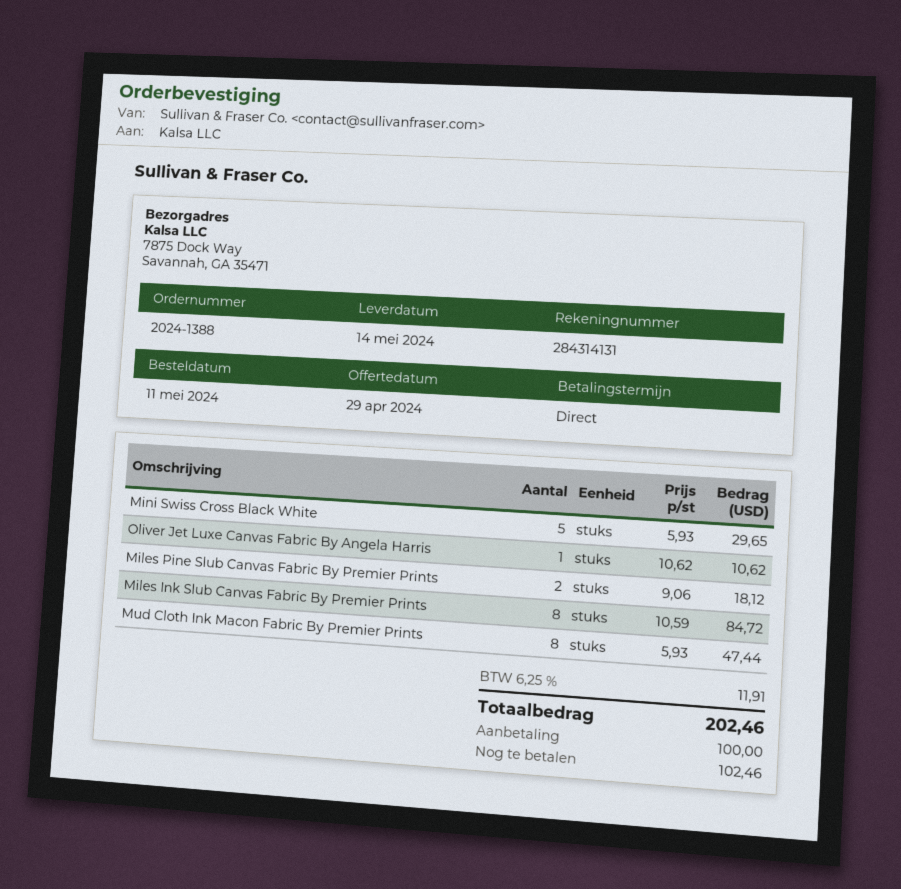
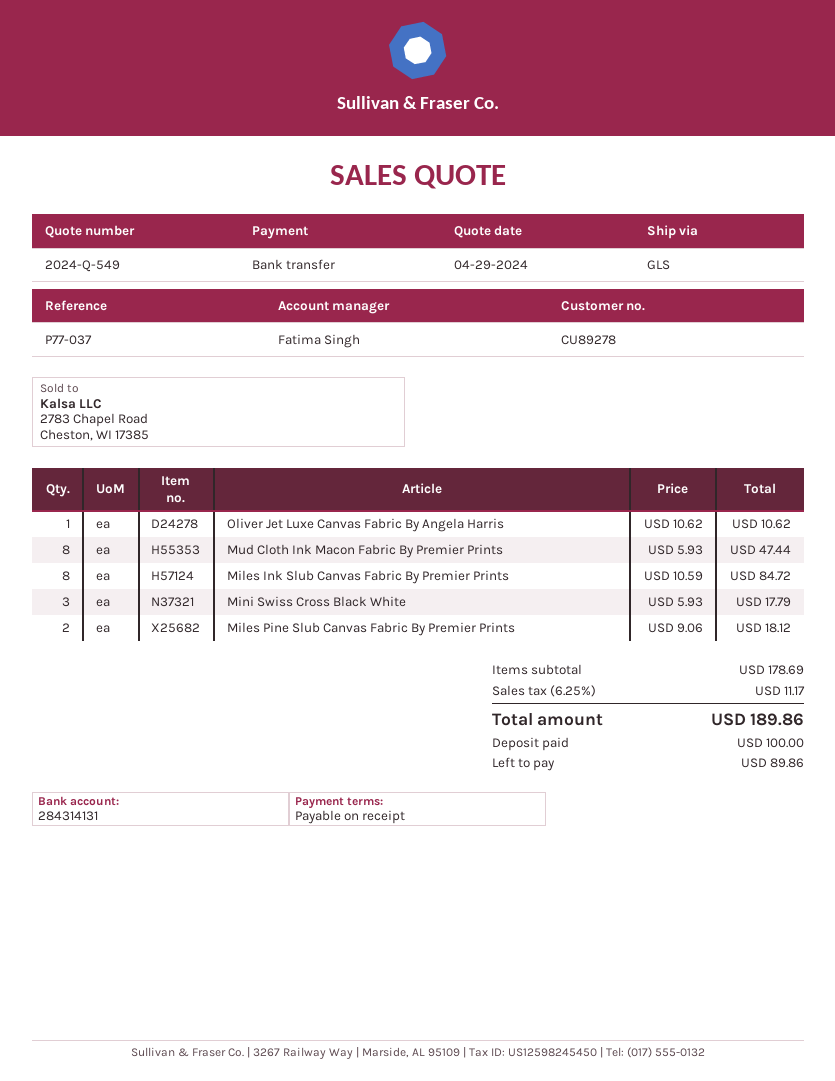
Mini Swiss Cross Black White: 5 x 5.93 = 29.65 -> 3 x 5.93 = 17.79
tax: 6.25% = 11.91 -> 6.25% = 11.17
total: 202.46 -> 189.86
balance: 102.46 -> 89.86

